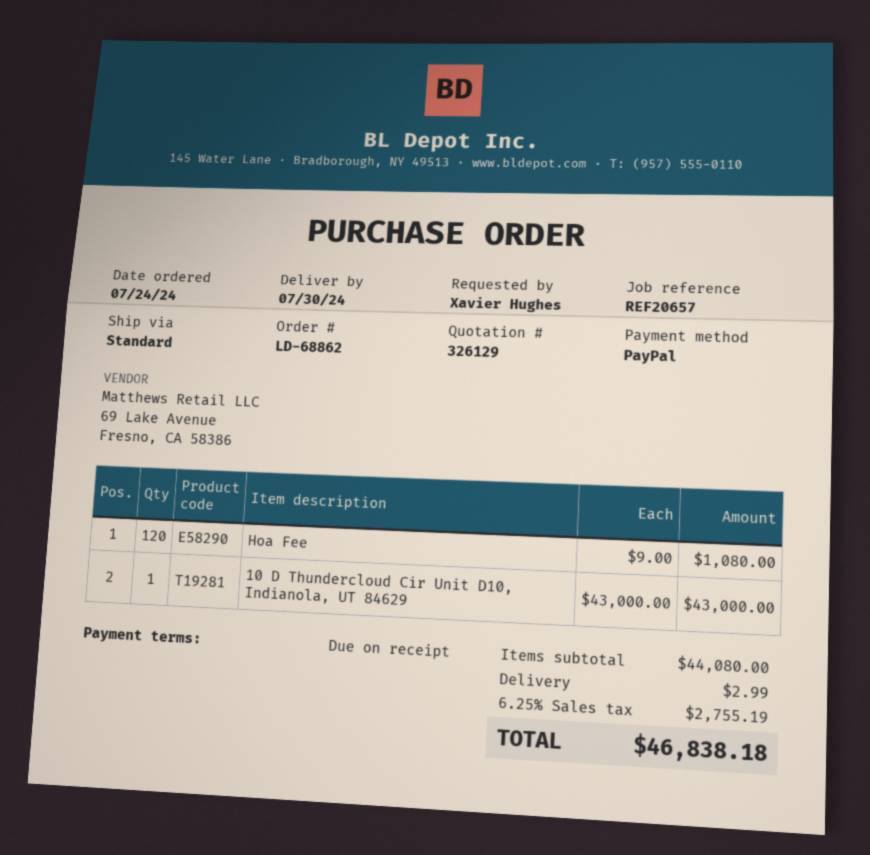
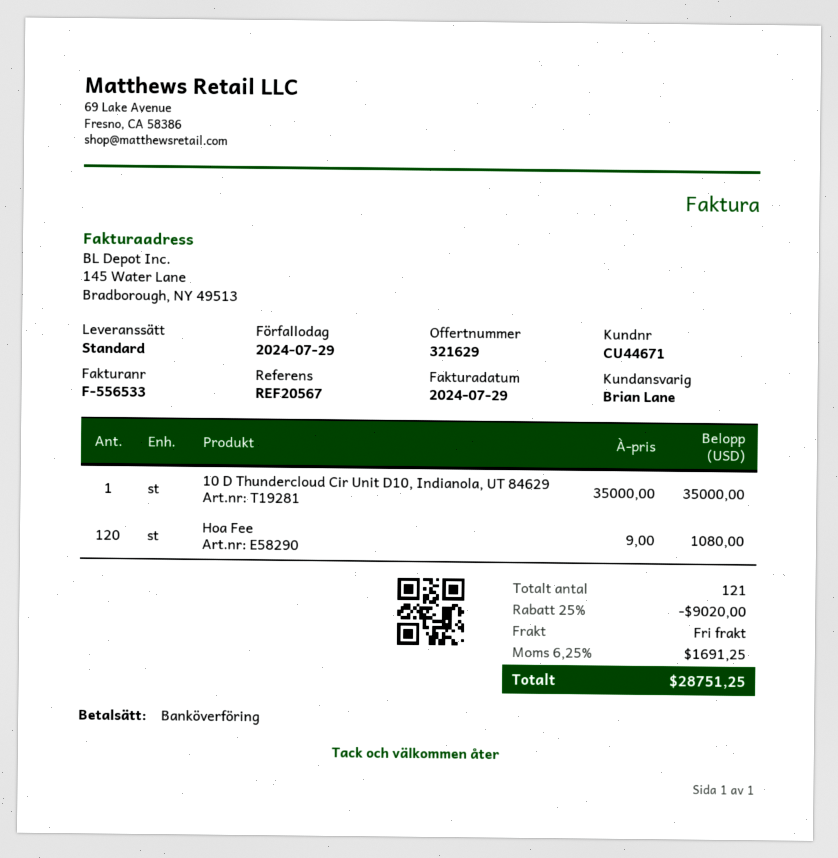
quote number: 326129 -> 321629
reference: REF20657 -> REF20567
payment method: PayPal -> bank transfer
10 D Thundercloud Cir Unit D10, Indianola, UT 84629: 1 x 43000.00 = 43000.00 -> 1 x 35000.00 = 35000.00
discount: none -> 25% = 9020.00
shipping: 2.99 -> 0.00
tax: 6.25% = 2755.19 -> 6.25% = 1691.25
total: 46838.18 -> 28751.25

